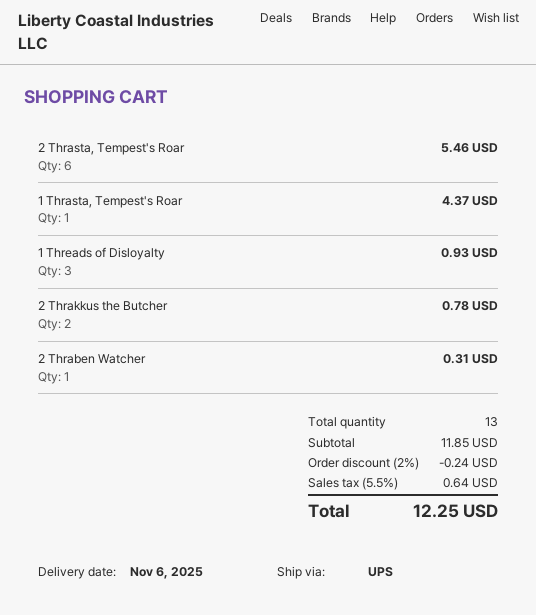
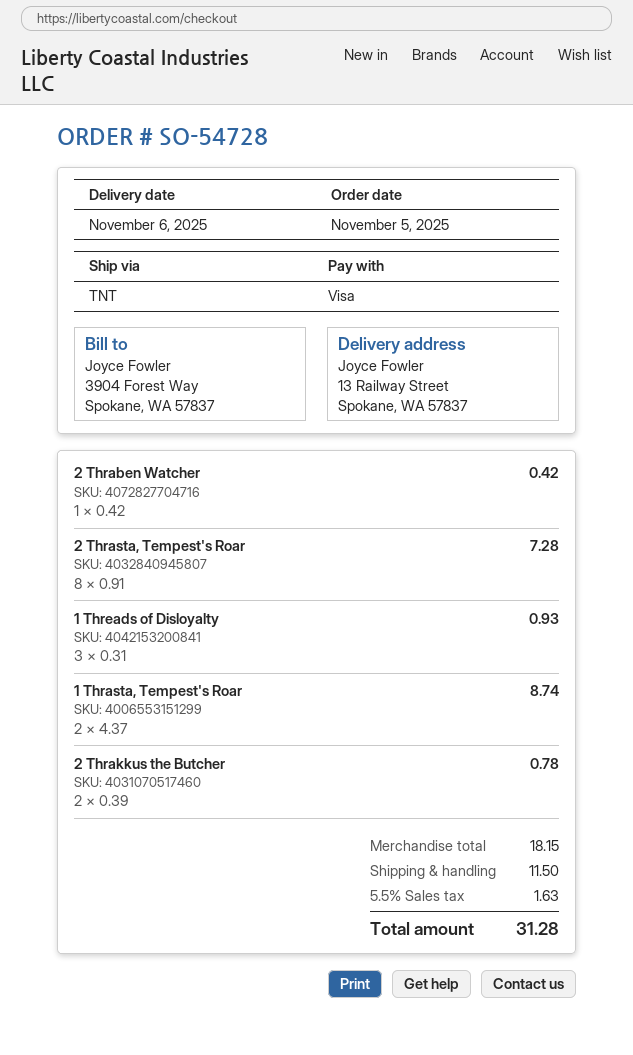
shipping method: UPS -> TNT
2 Thrasta, Tempest's Roar: 6 for 5.46 -> 8 for 7.28
1 Thrasta, Tempest's Roar: 1 for 4.37 -> 2 for 8.74
2 Thraben Watcher: 1 for 0.31 -> 1 for 0.42
subtotal: 11.85 -> 18.15
discount: 2% = 0.24 -> none
shipping: none -> 11.50
tax: 5.5% = 0.64 -> 5.5% = 1.63
total: 12.25 -> 31.28

